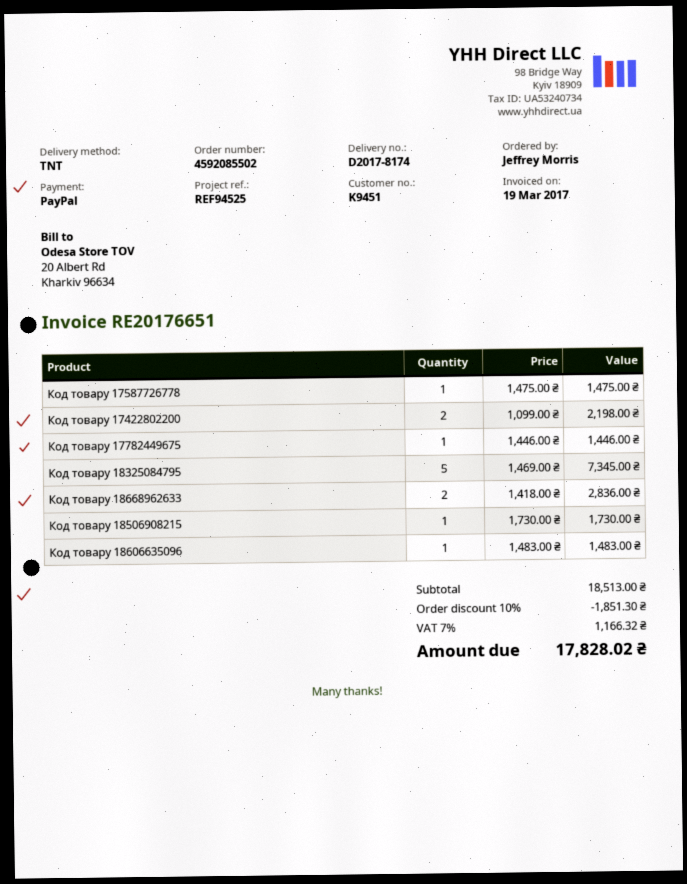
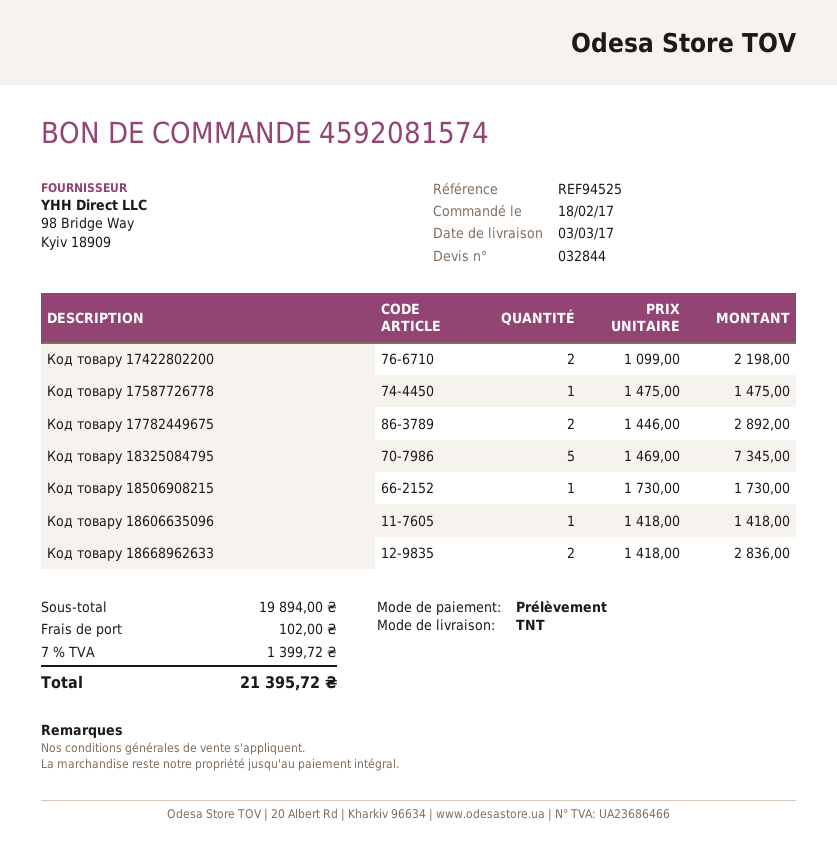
order number: 4592085502 -> 4592081574
payment method: PayPal -> direct debit
Код товару 17782449675: 1 x 1446.00 = 1446.00 -> 2 x 1446.00 = 2892.00
Код товару 18606635096: 1 x 1483.00 = 1483.00 -> 1 x 1418.00 = 1418.00
subtotal: 18513.00 -> 19894.00
discount: 10% = 1851.30 -> none
shipping: none -> 102.00
tax: 7% = 1166.32 -> 7% = 1399.72
total: 17828.02 -> 21395.72

